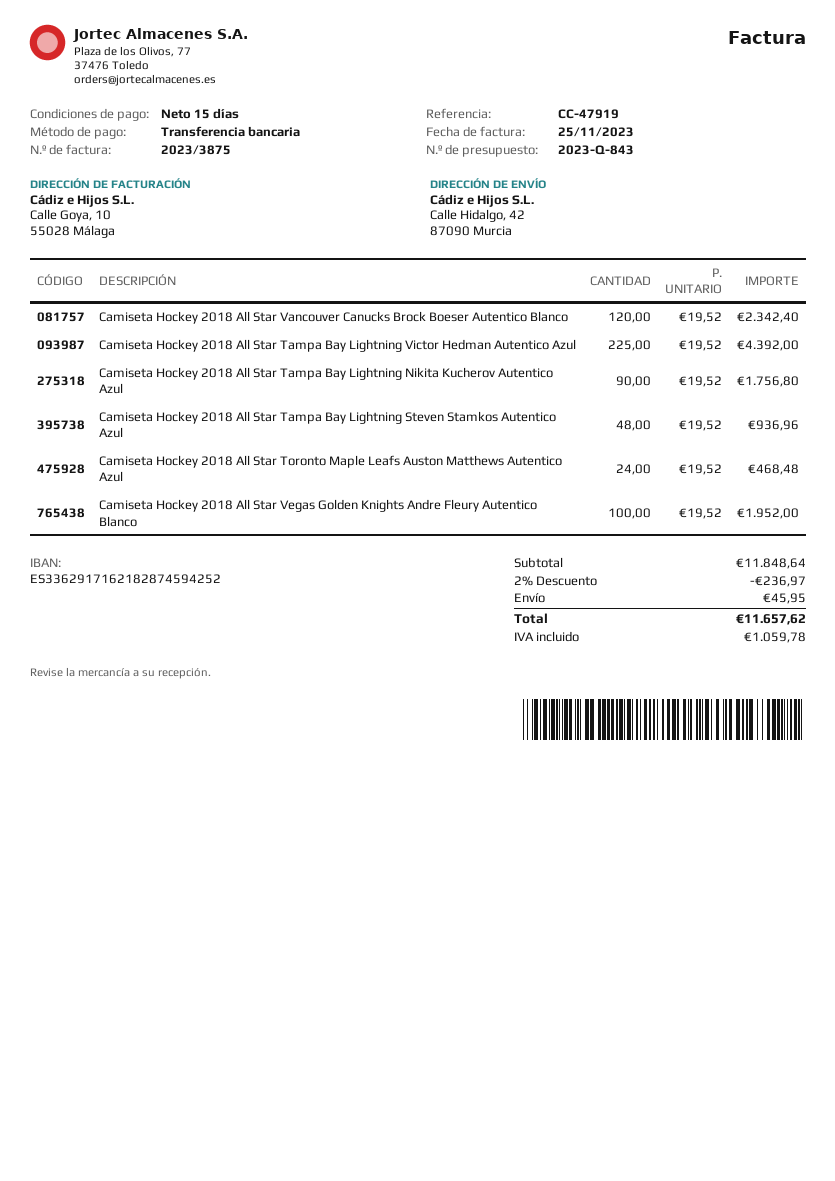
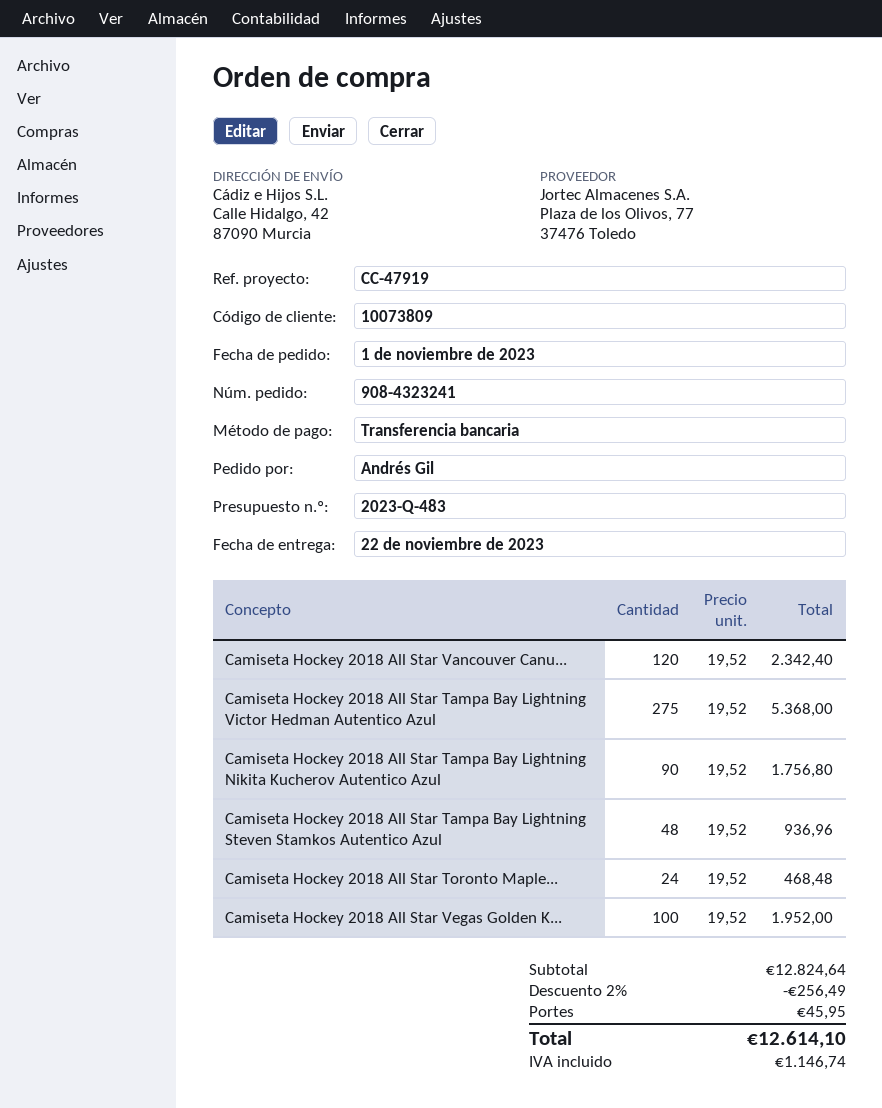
quote number: 2023-Q-843 -> 2023-Q-483
Camiseta Hockey 2018 All Star Tampa Bay Lightning Victor Hedman Autentico Azul: 225 x 19.52 = 4392.00 -> 275 x 19.52 = 5368.00
subtotal: 11848.64 -> 12824.64
discount: 2% = 236.97 -> 2% = 256.49
tax: 1059.78 -> 1146.74
total: 11657.62 -> 12614.10

